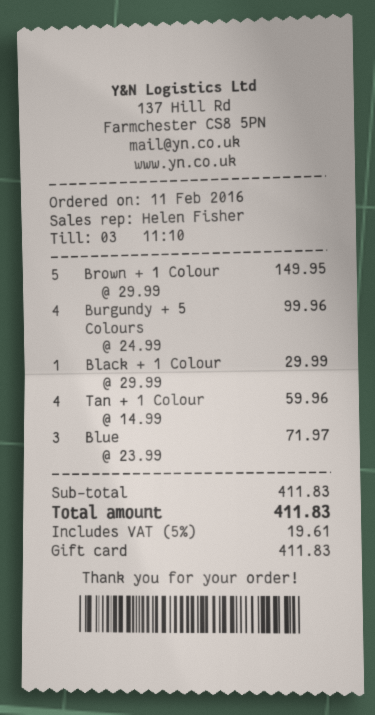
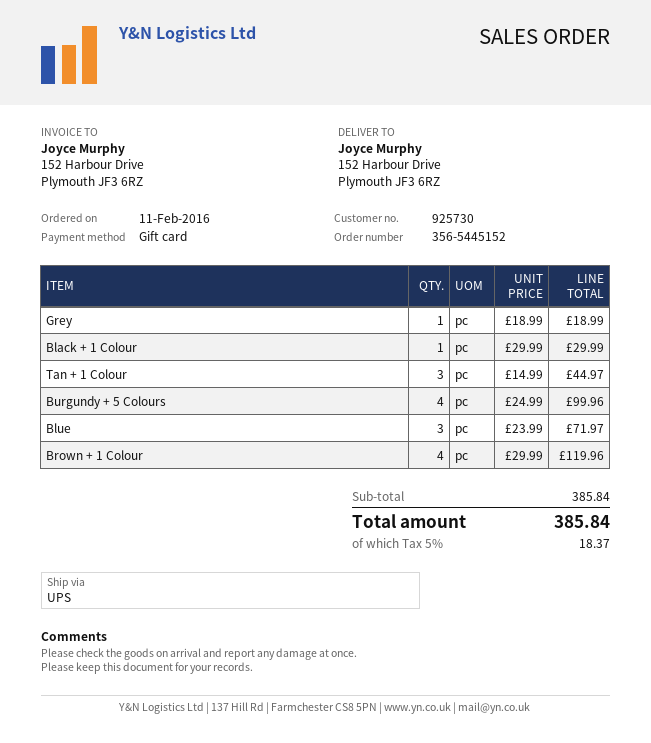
Brown + 1 Colour: 5 x 29.99 = 149.95 -> 4 x 29.99 = 119.96
Tan + 1 Colour: 4 x 14.99 = 59.96 -> 3 x 14.99 = 44.97
Grey: none -> 1 x 18.99 = 18.99
subtotal: 411.83 -> 385.84
tax: 5% = 19.61 -> 5% = 18.37
total: 411.83 -> 385.84

